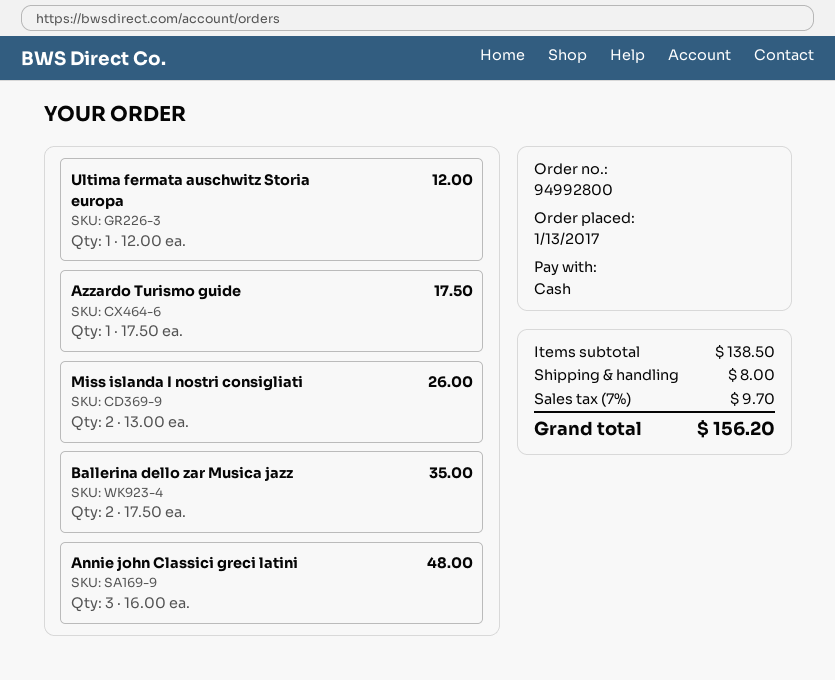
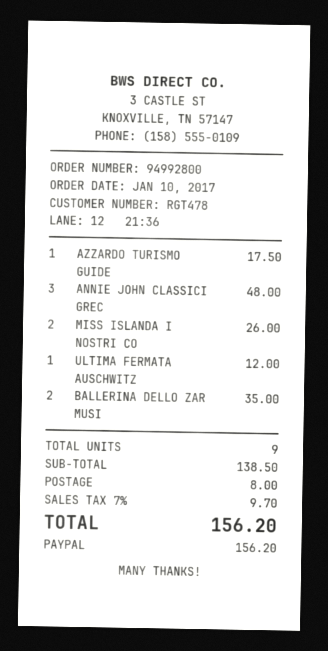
order date: 2017-01-13 -> 2017-01-10
payment method: cash -> PayPal

